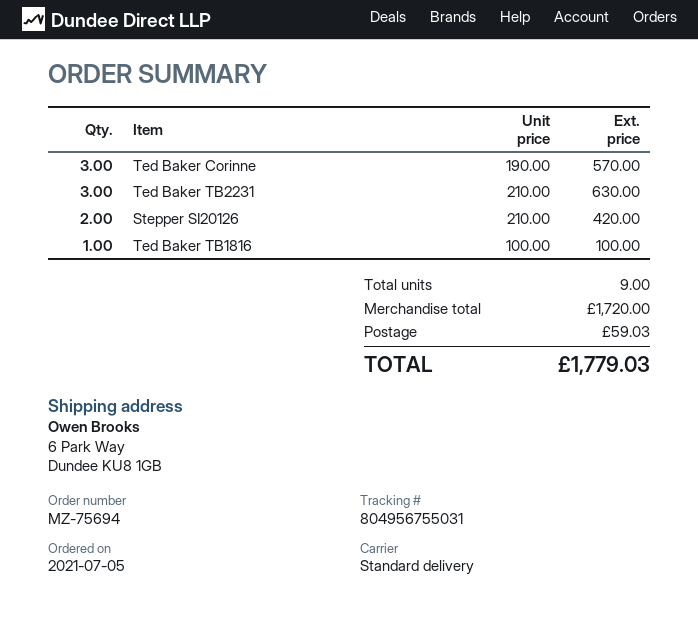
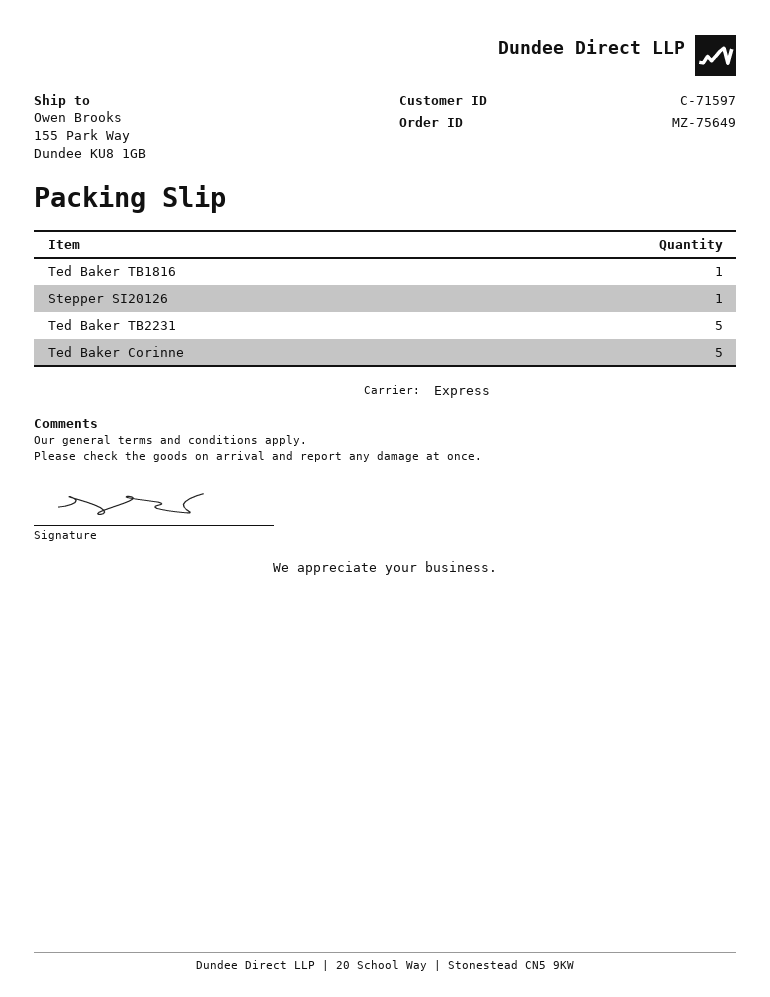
order number: MZ-75694 -> MZ-75649
shipping method: standard -> express
ship to: 6 Park Way, Dundee KU8 1GB -> 155 Park Way, Dundee KU8 1GB
Ted Baker Corinne: 3 -> 5
Ted Baker TB2231: 3 -> 5
Stepper SI20126: 2 -> 1

